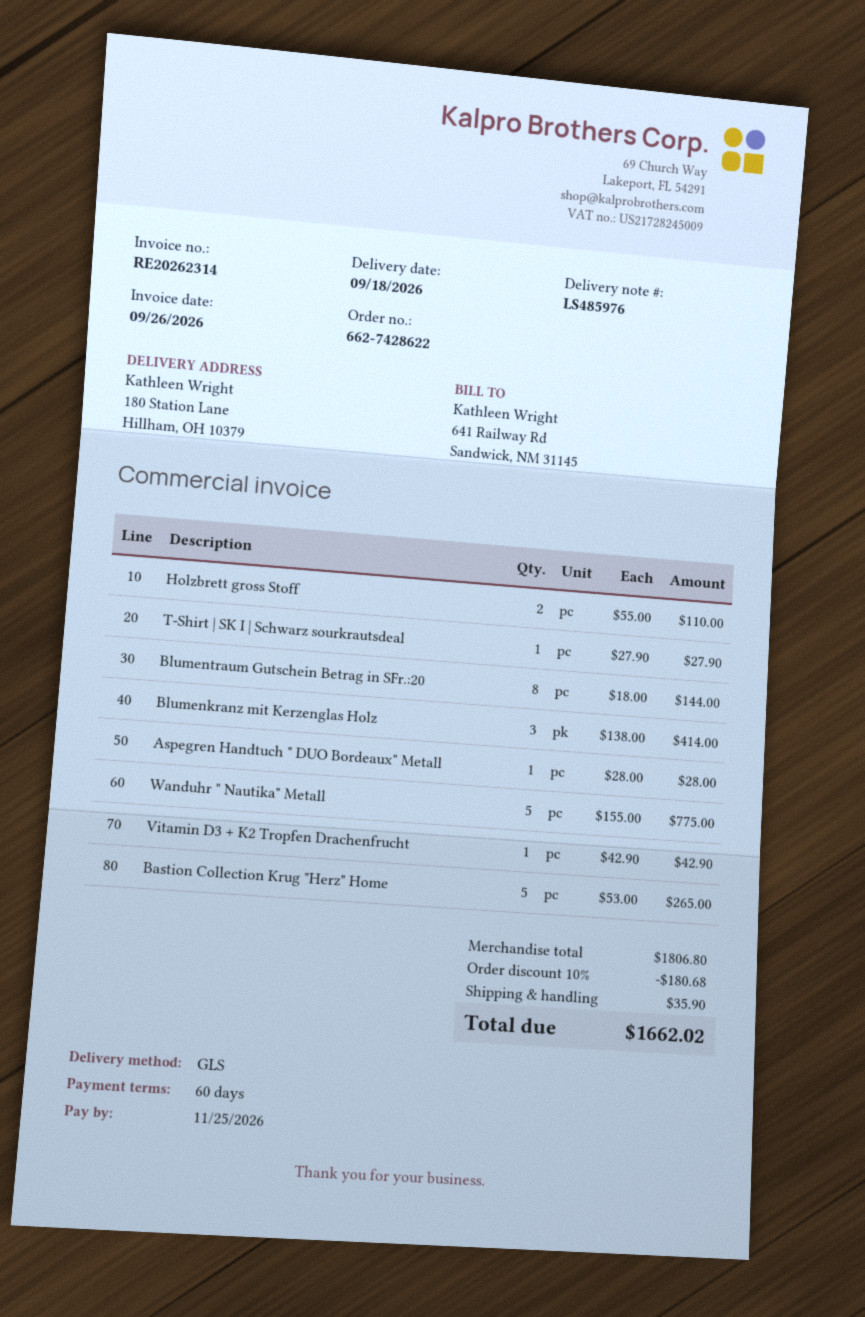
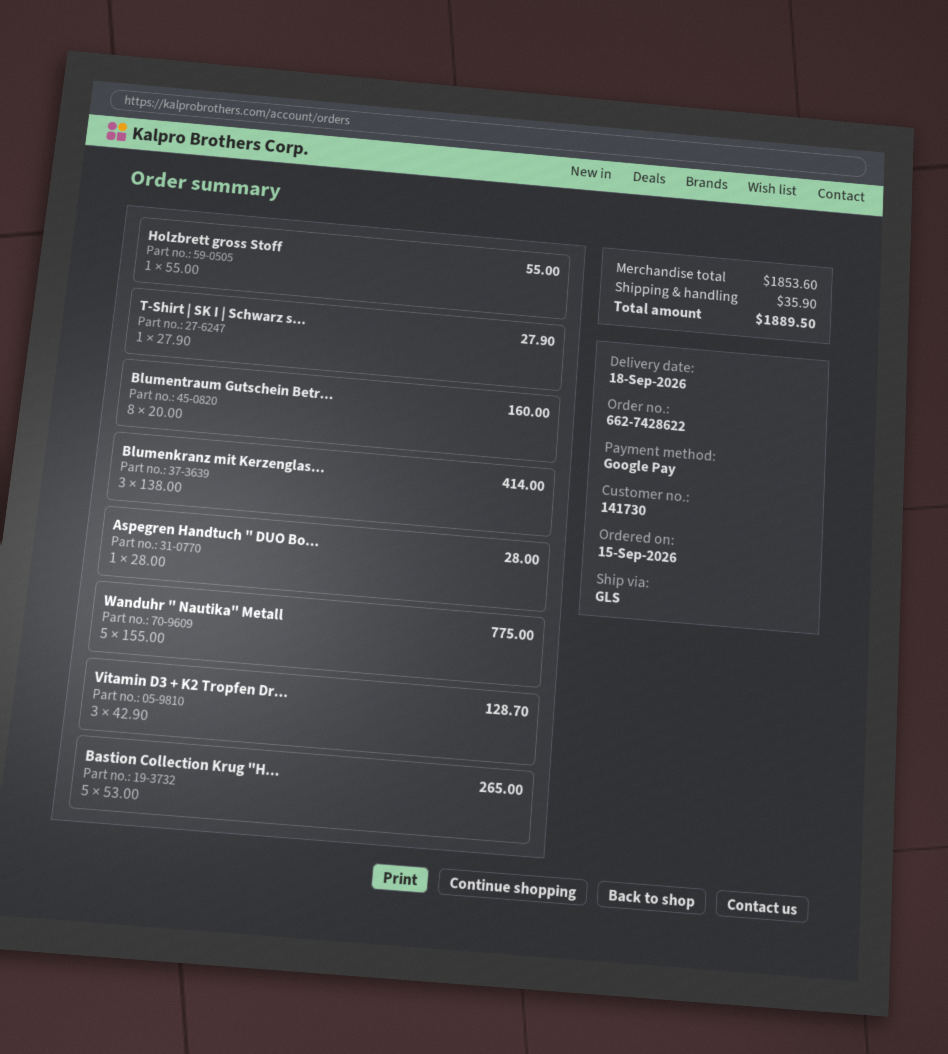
Holzbrett gross Stoff: 2 x 55.00 = 110.00 -> 1 x 55.00 = 55.00
Blumentraum Gutschein Betrag in SFr.:20: 8 x 18.00 = 144.00 -> 8 x 20.00 = 160.00
Vitamin D3 + K2 Tropfen Drachenfrucht: 1 x 42.90 = 42.90 -> 3 x 42.90 = 128.70
subtotal: 1806.80 -> 1853.60
discount: 10% = 180.68 -> none
total: 1662.02 -> 1889.50

